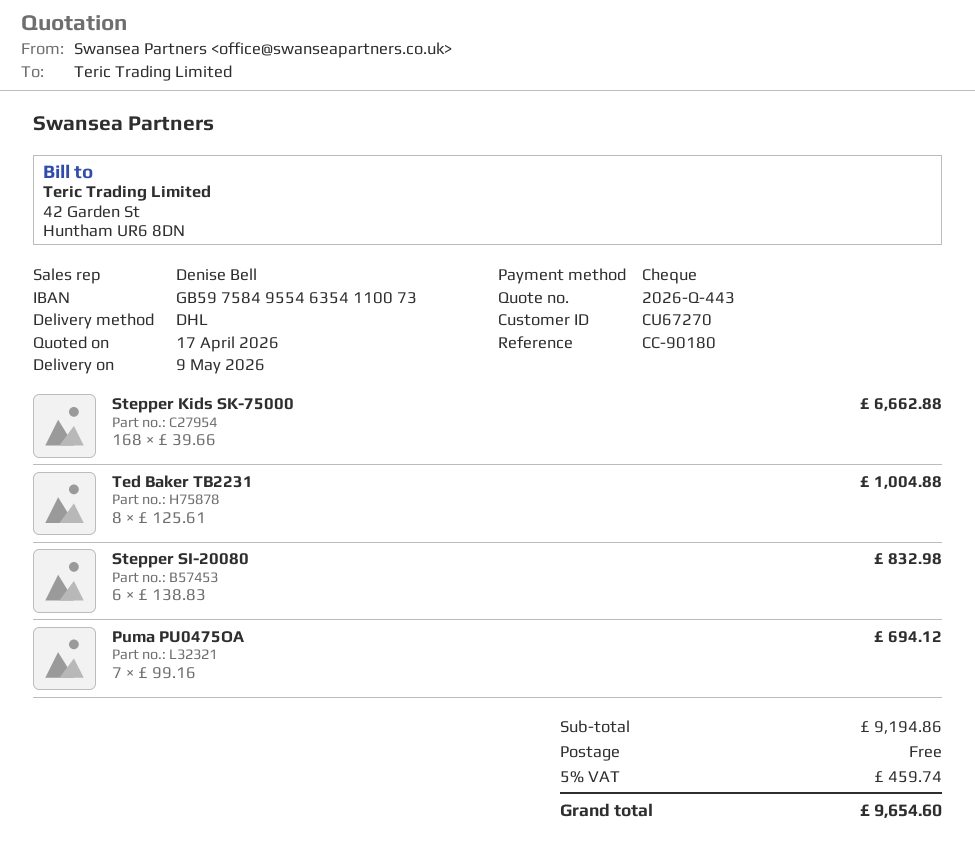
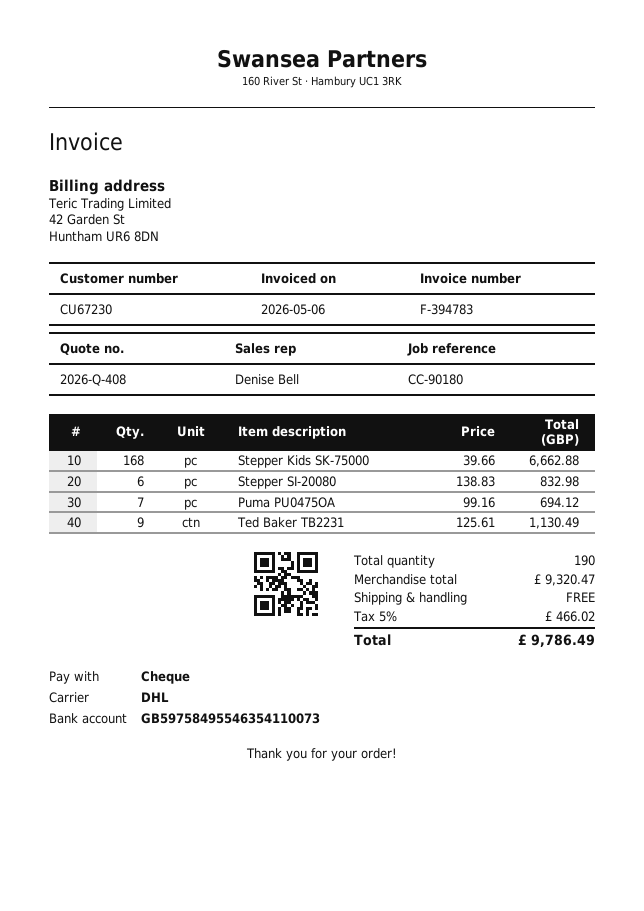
quote number: 2026-Q-443 -> 2026-Q-408
customer number: CU67270 -> CU67230
Ted Baker TB2231: 8 x 125.61 = 1004.88 -> 9 x 125.61 = 1130.49
subtotal: 9194.86 -> 9320.47
tax: 5% = 459.74 -> 5% = 466.02
total: 9654.60 -> 9786.49

